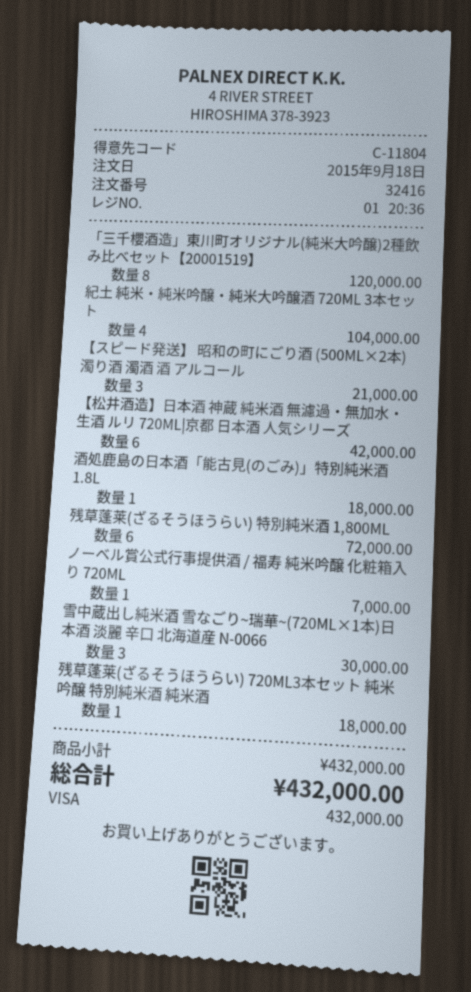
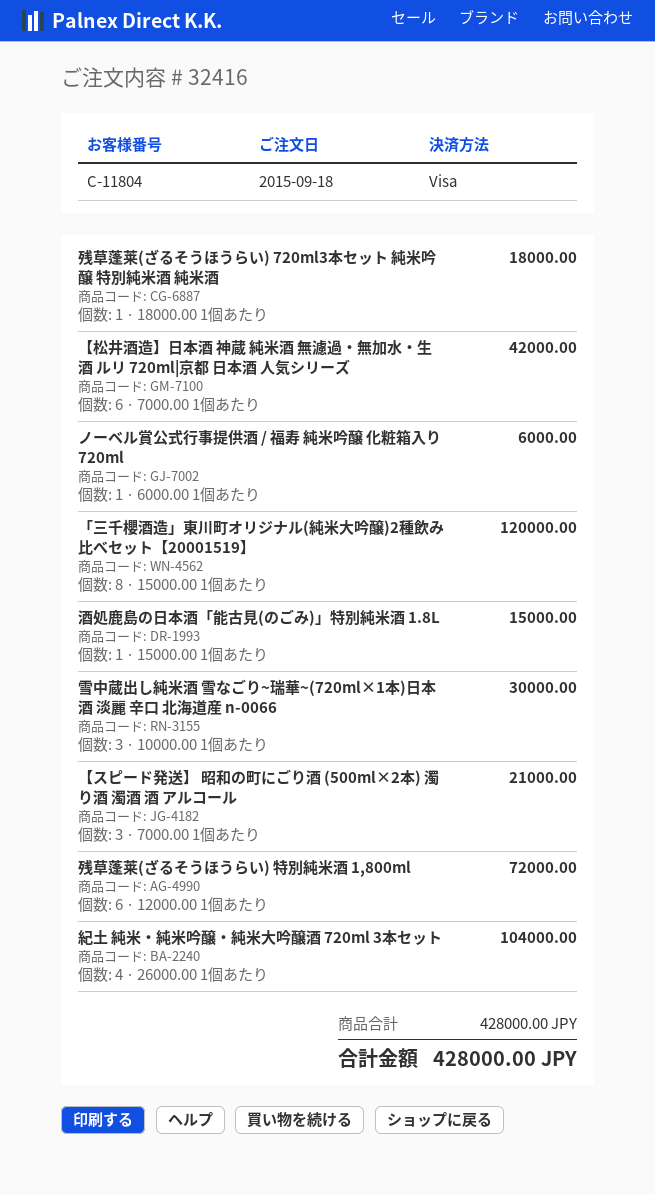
酒処鹿島の日本酒「能古見(のごみ)」特別純米酒 1.8L: 1 for 18000.00 -> 1 for 15000.00
ノーベル賞公式行事提供酒 / 福寿 純米吟醸 化粧箱入り 720ML: 1 for 7000.00 -> 1 for 6000.00
subtotal: 432000.00 -> 428000.00
total: 432000.00 -> 428000.00

